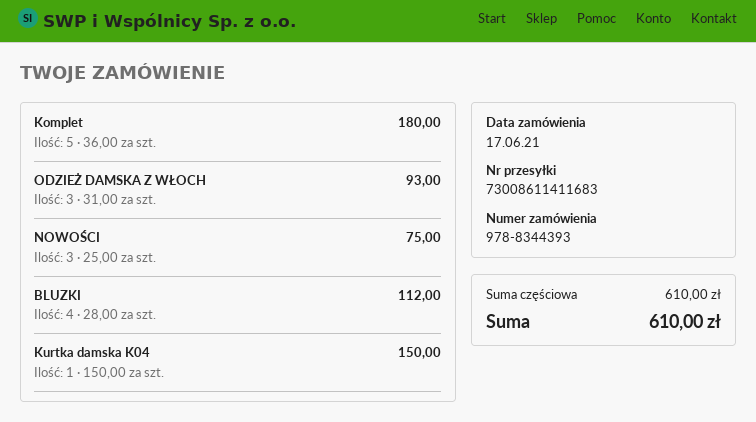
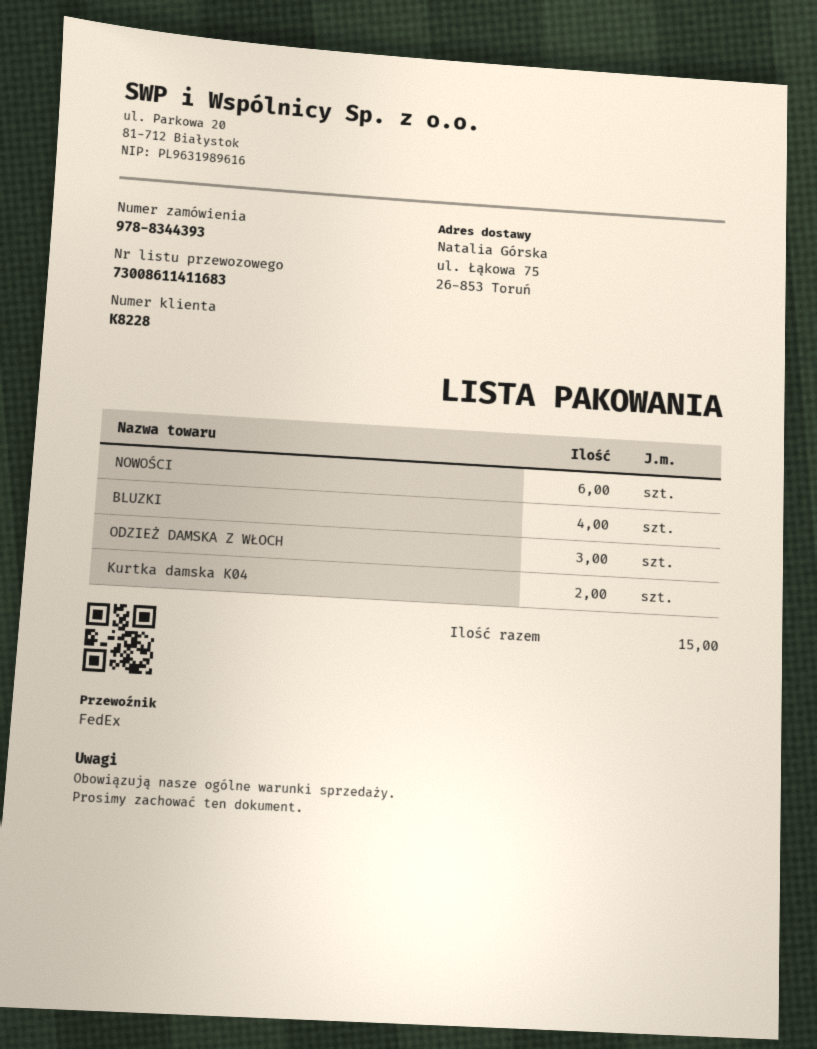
Komplet: 5 -> none
NOWOŚCI: 3 -> 6
Kurtka damska K04: 1 -> 2

